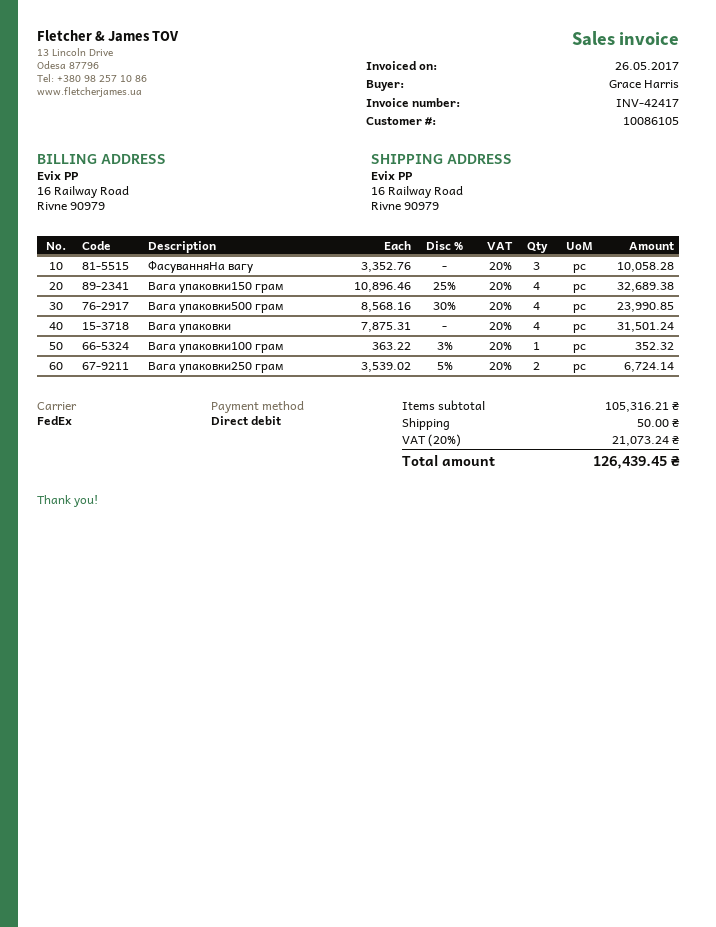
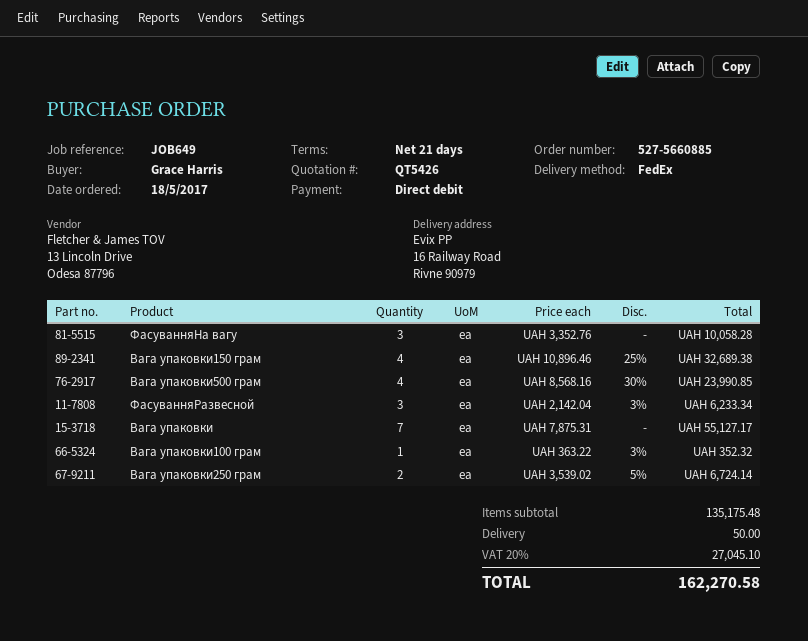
Вага упаковки: 4 x 7875.31 = 31501.24 -> 7 x 7875.31 = 55127.17
ФасуванняРазвесной: none -> 3 x 2142.04 - 3% = 6233.34
subtotal: 105316.21 -> 135175.48
tax: 20% = 21073.24 -> 20% = 27045.10
total: 126439.45 -> 162270.58

